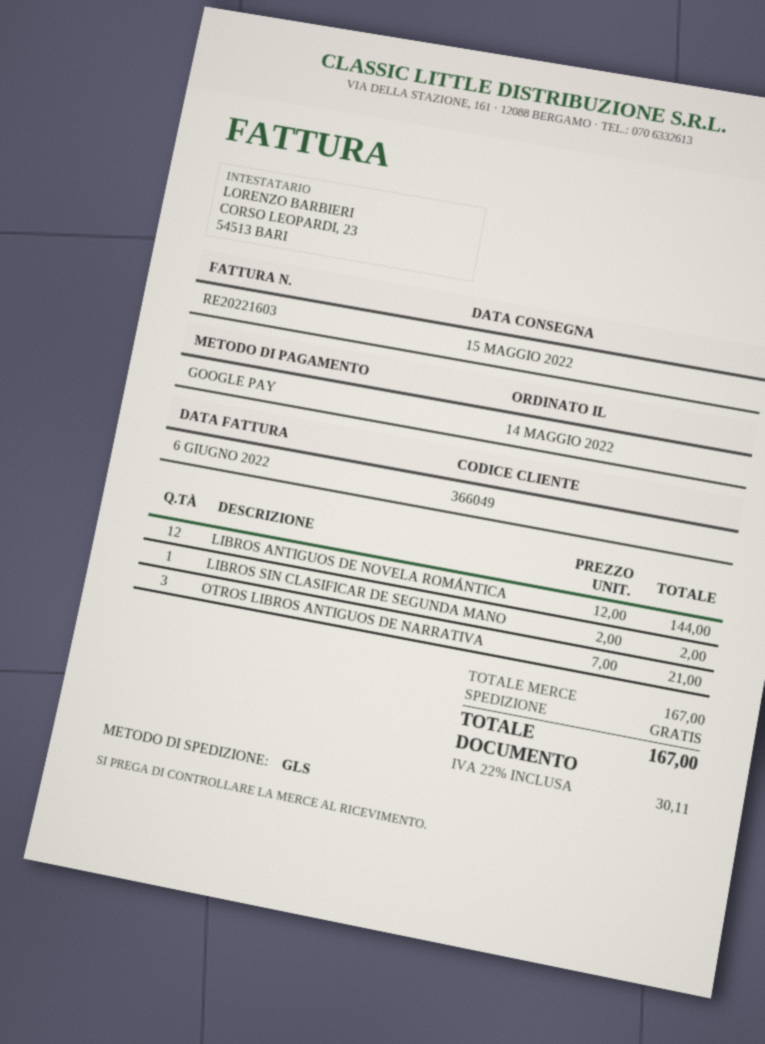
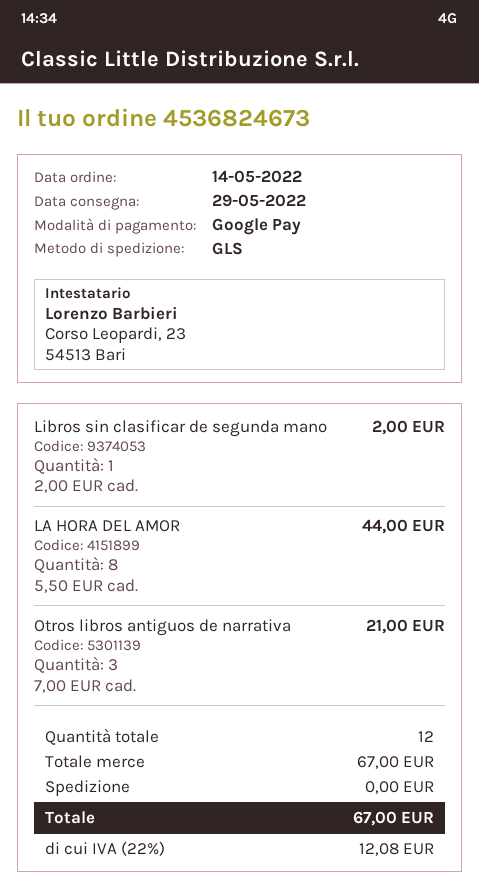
delivery date: 2022-05-15 -> 2022-05-29
LIBROS ANTIGUOS DE NOVELA ROMÁNTICA: 12 x 12.00 = 144.00 -> none
LA HORA DEL AMOR: none -> 8 x 5.50 = 44.00
subtotal: 167.00 -> 67.00
tax: 22% = 30.11 -> 22% = 12.08
total: 167.00 -> 67.00

